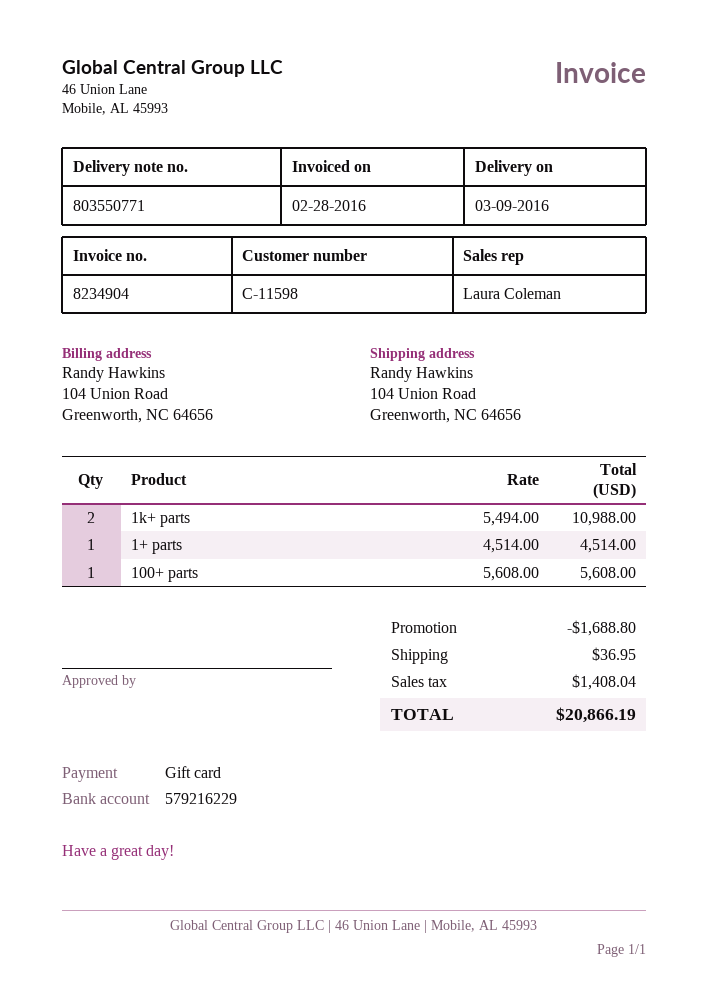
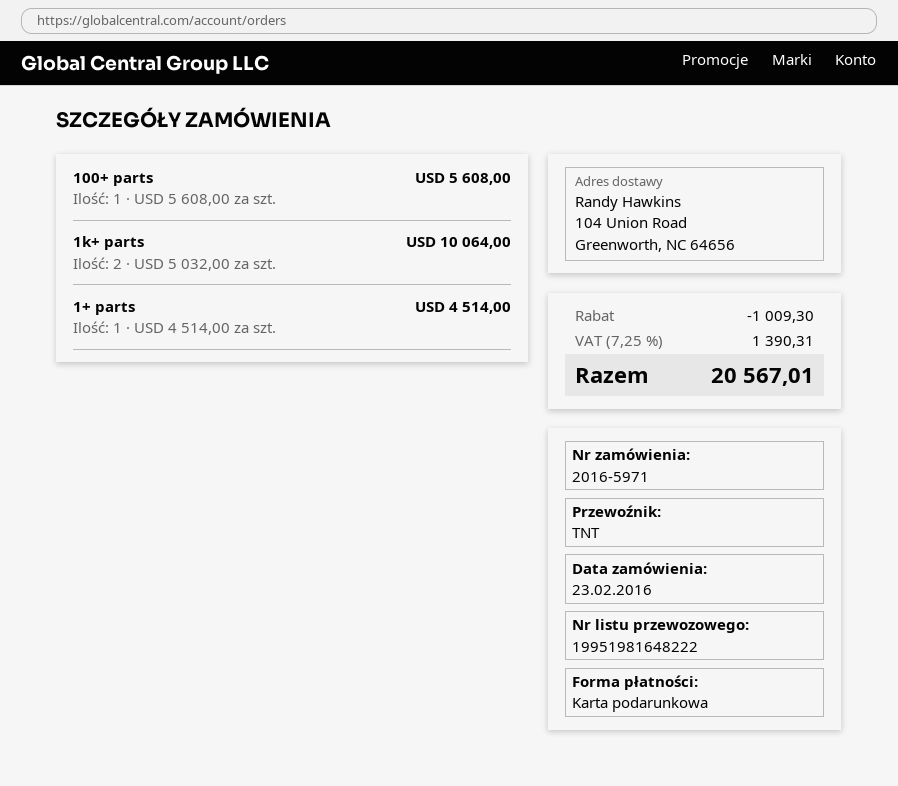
1k+ parts: 2 x 5494.00 = 10988.00 -> 2 x 5032.00 = 10064.00
discount: 1688.80 -> 1009.30
shipping: 36.95 -> none
tax: 1408.04 -> 1390.31
total: 20866.19 -> 20567.01

